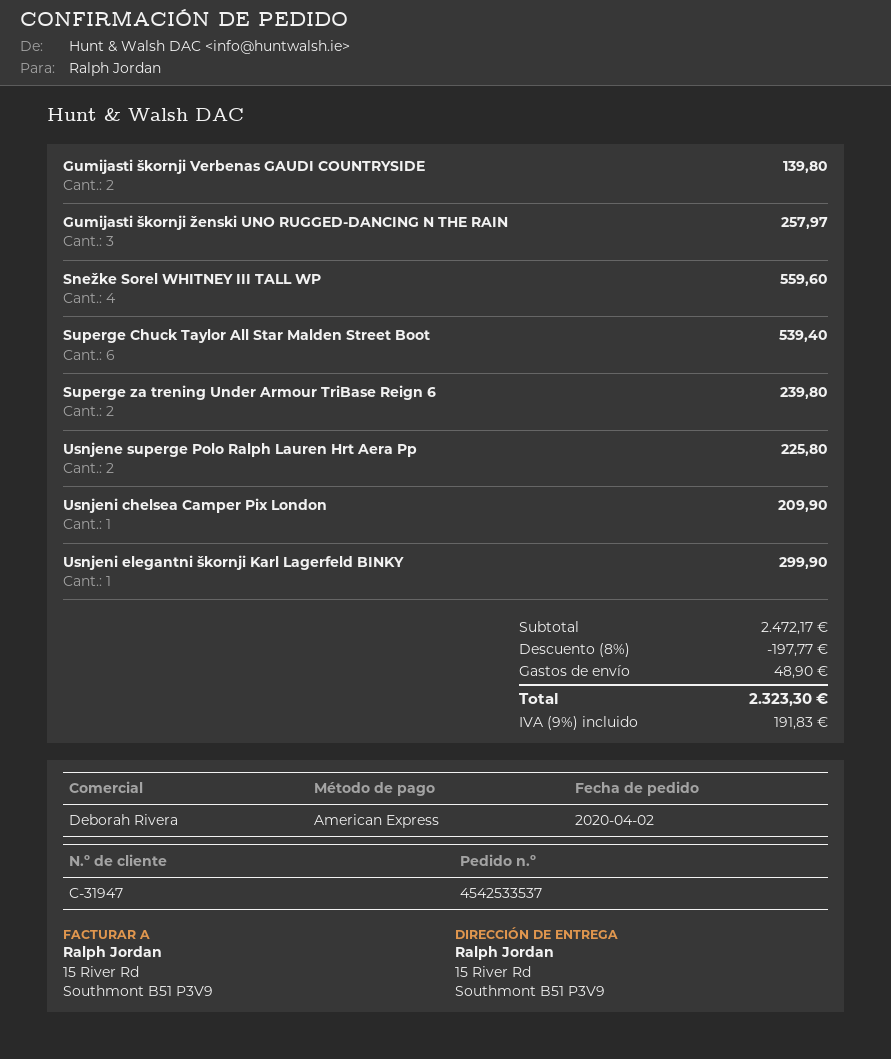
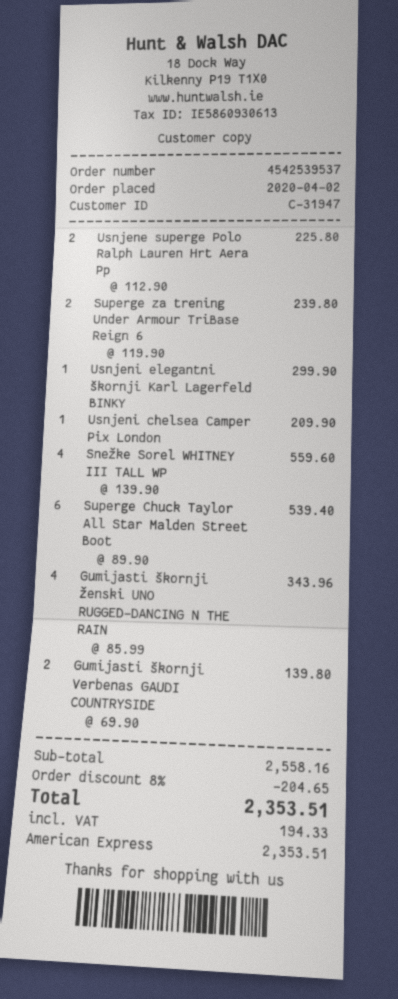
order number: 4542533537 -> 4542539537
Gumijasti škornji ženski UNO RUGGED-DANCING N THE RAIN: 3 for 257.97 -> 4 for 343.96
subtotal: 2472.17 -> 2558.16
discount: 8% = 197.77 -> 8% = 204.65
shipping: 48.90 -> none
tax: 191.83 -> 194.33
total: 2323.30 -> 2353.51

